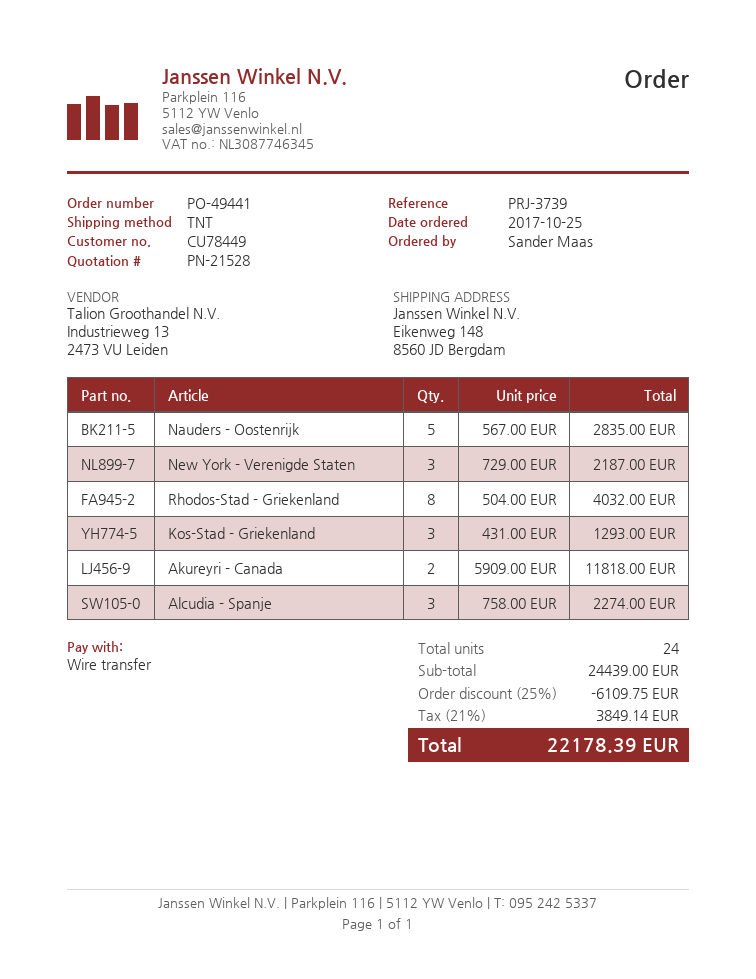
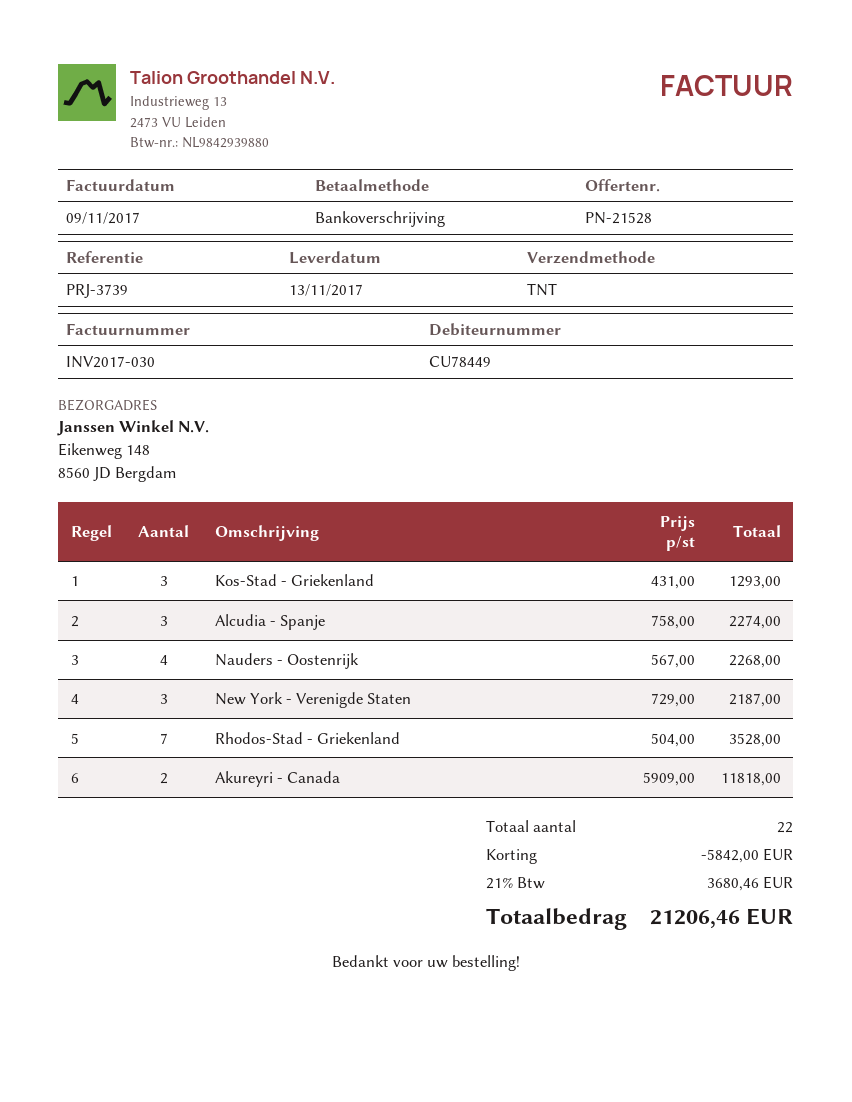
Nauders - Oostenrijk: 5 x 567.00 = 2835.00 -> 4 x 567.00 = 2268.00
Rhodos-Stad - Griekenland: 8 x 504.00 = 4032.00 -> 7 x 504.00 = 3528.00
total quantity: 24 -> 22
discount: 6109.75 -> 5842.00
tax: 21% = 3849.14 -> 21% = 3680.46
total: 22178.39 -> 21206.46

